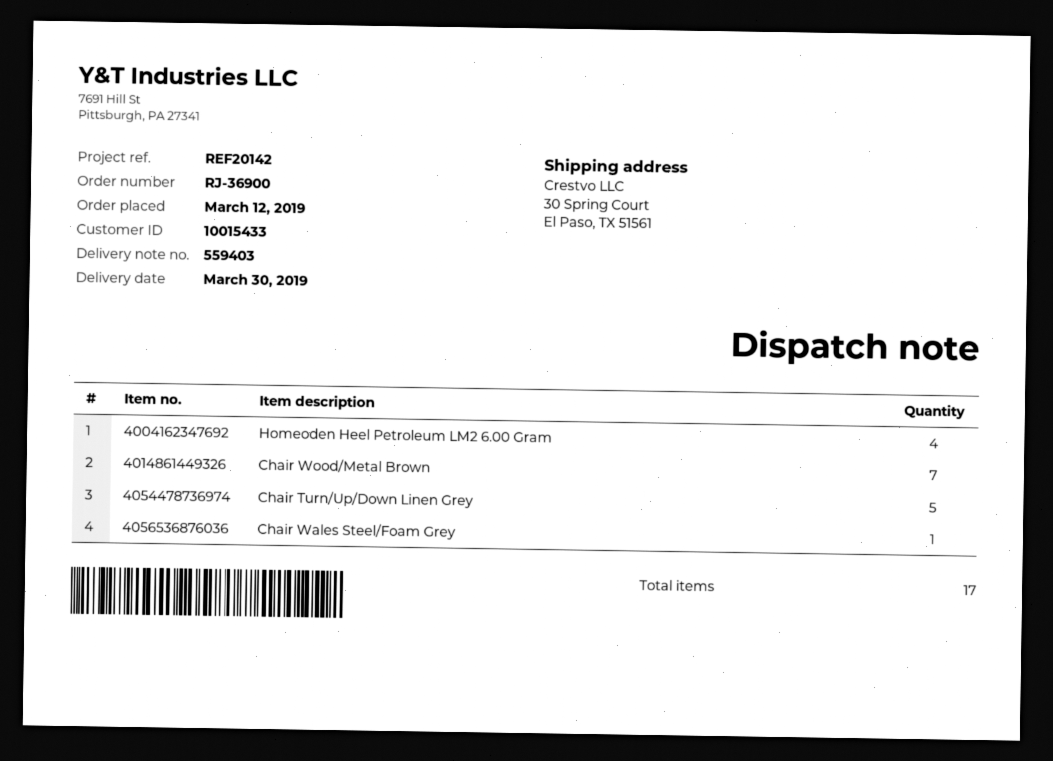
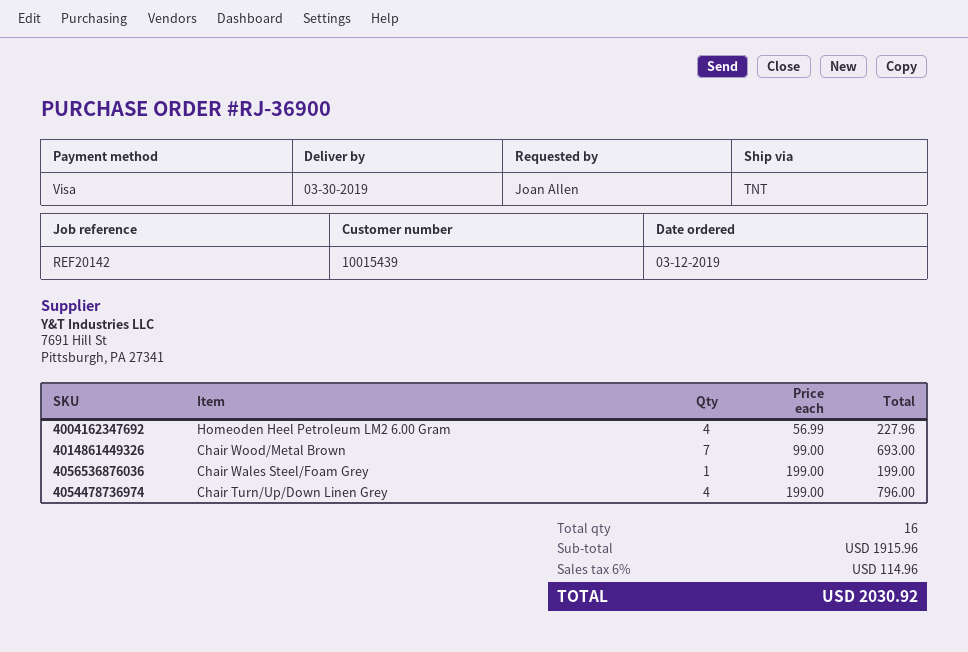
customer number: 10015433 -> 10015439
Chair Turn/Up/Down Linen Grey: 5 -> 4
total quantity: 17 -> 16

